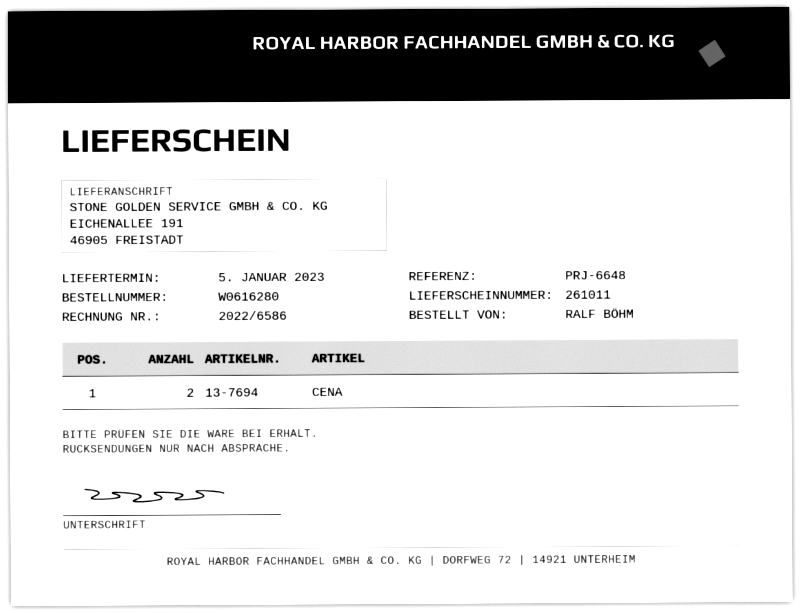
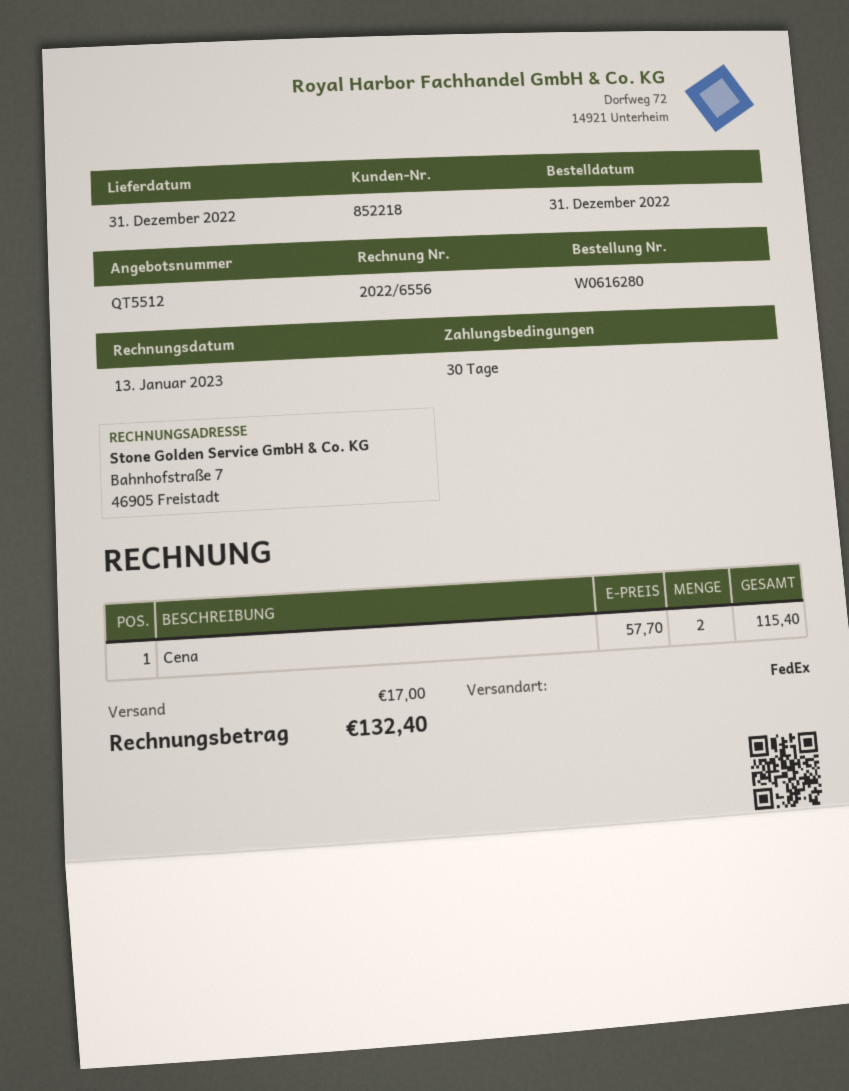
delivery date: 2023-01-05 -> 2022-12-31
invoice number: 2022/6586 -> 2022/6556

